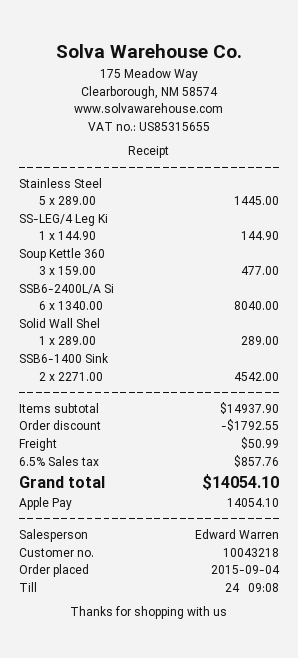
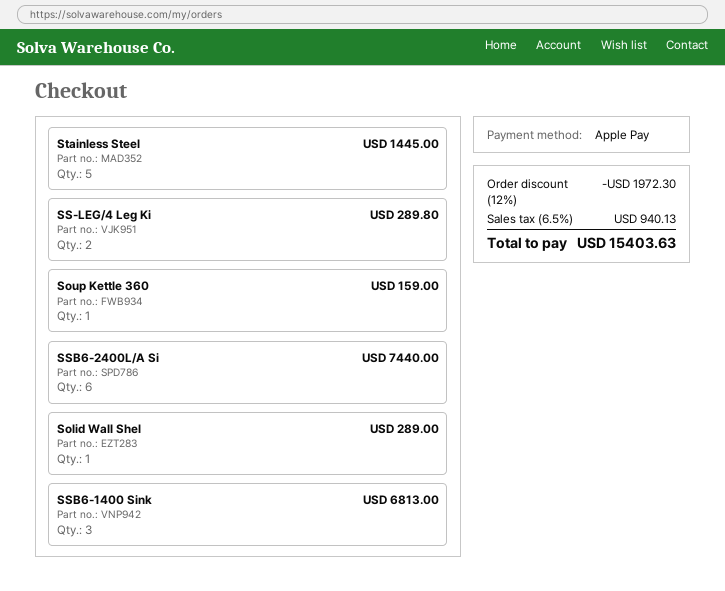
SS-LEG/4 Leg Ki: 1 for 144.90 -> 2 for 289.80
Soup Kettle 360: 3 for 477.00 -> 1 for 159.00
SSB6-2400L/A Si: 6 for 8040.00 -> 6 for 7440.00
SSB6-1400 Sink: 2 for 4542.00 -> 3 for 6813.00
discount: 1792.55 -> 1972.30
shipping: 50.99 -> none
tax: 6.5% = 857.76 -> 6.5% = 940.13
total: 14054.10 -> 15403.63

